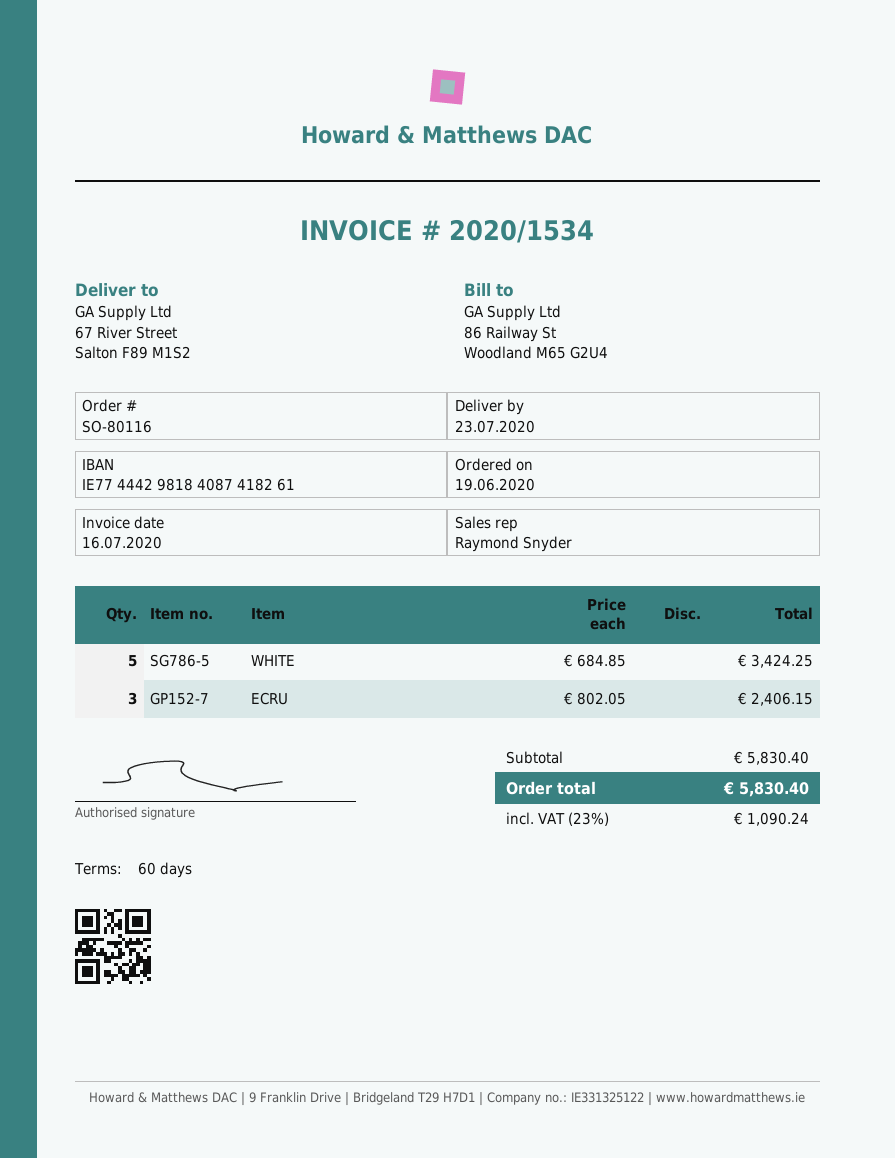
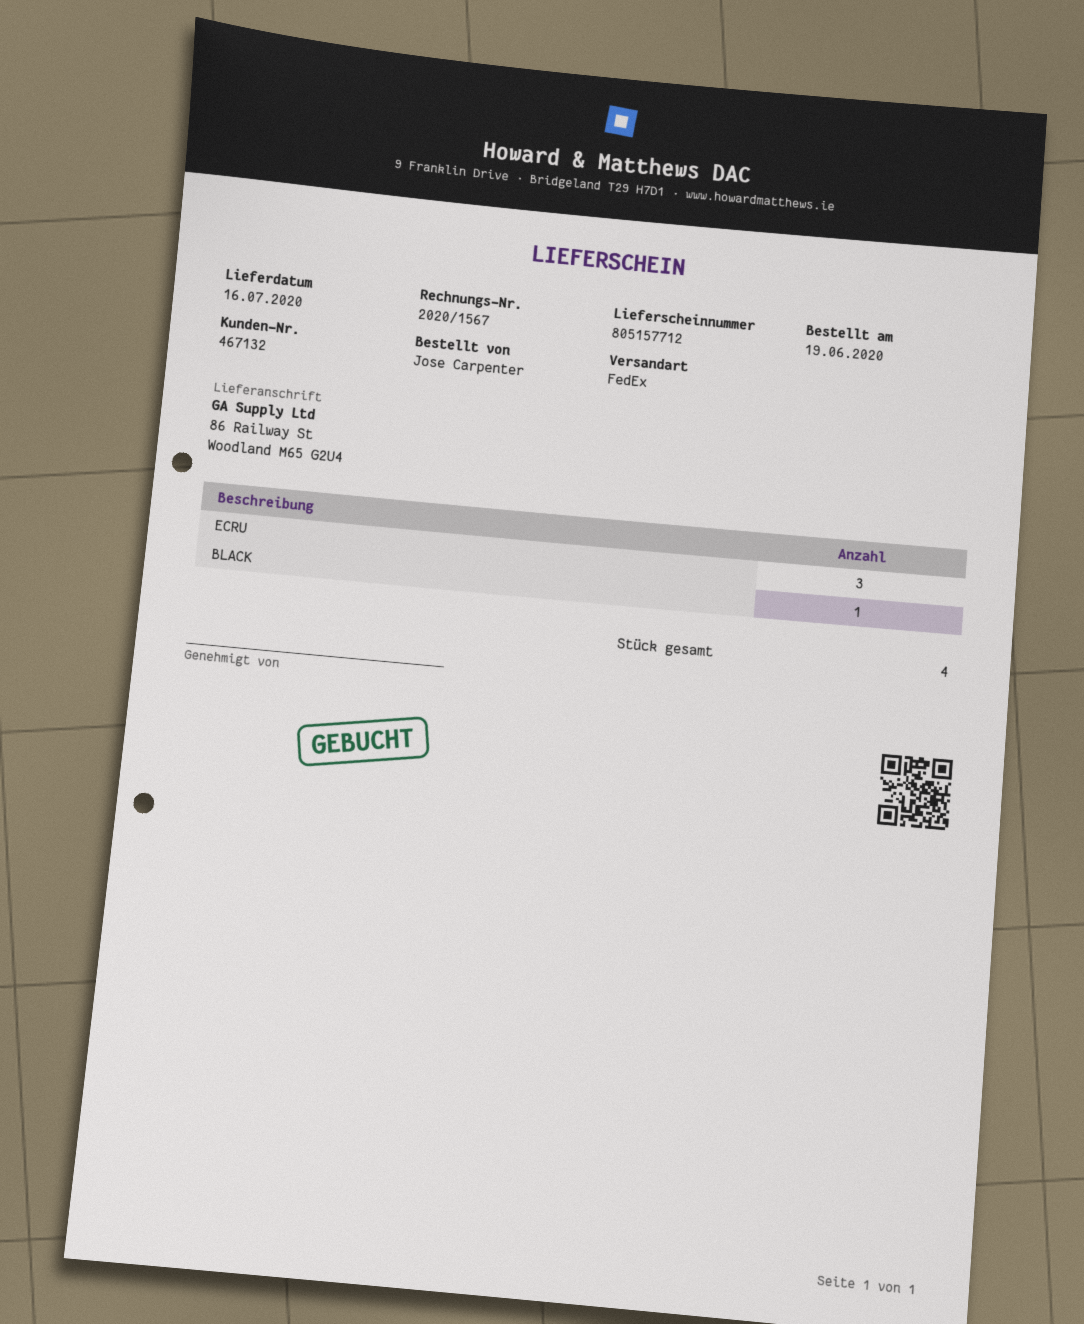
delivery date: 2020-07-23 -> 2020-07-16
invoice number: 2020/1534 -> 2020/1567
ship to: 67 River Street, Salton F89 M1S2 -> 86 Railway St, Woodland M65 G2U4
WHITE: 5 -> none
BLACK: none -> 1

